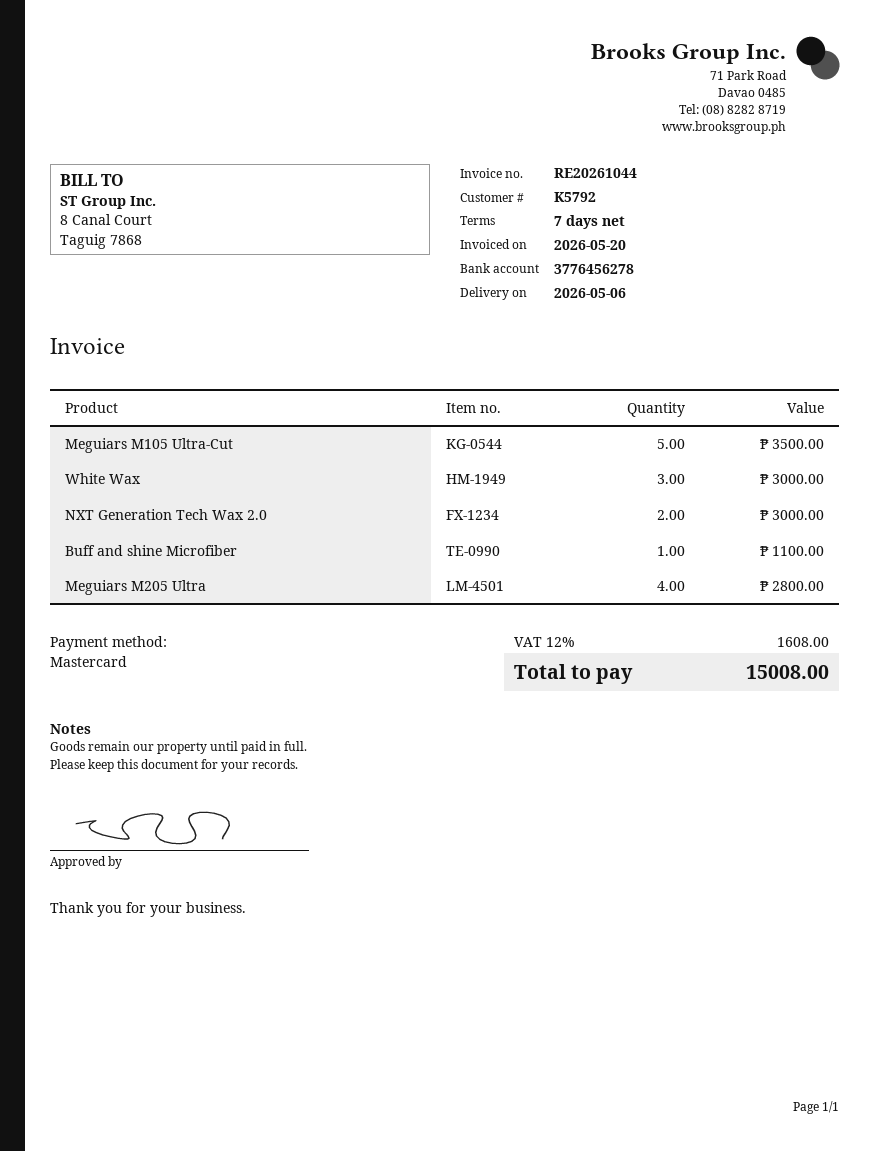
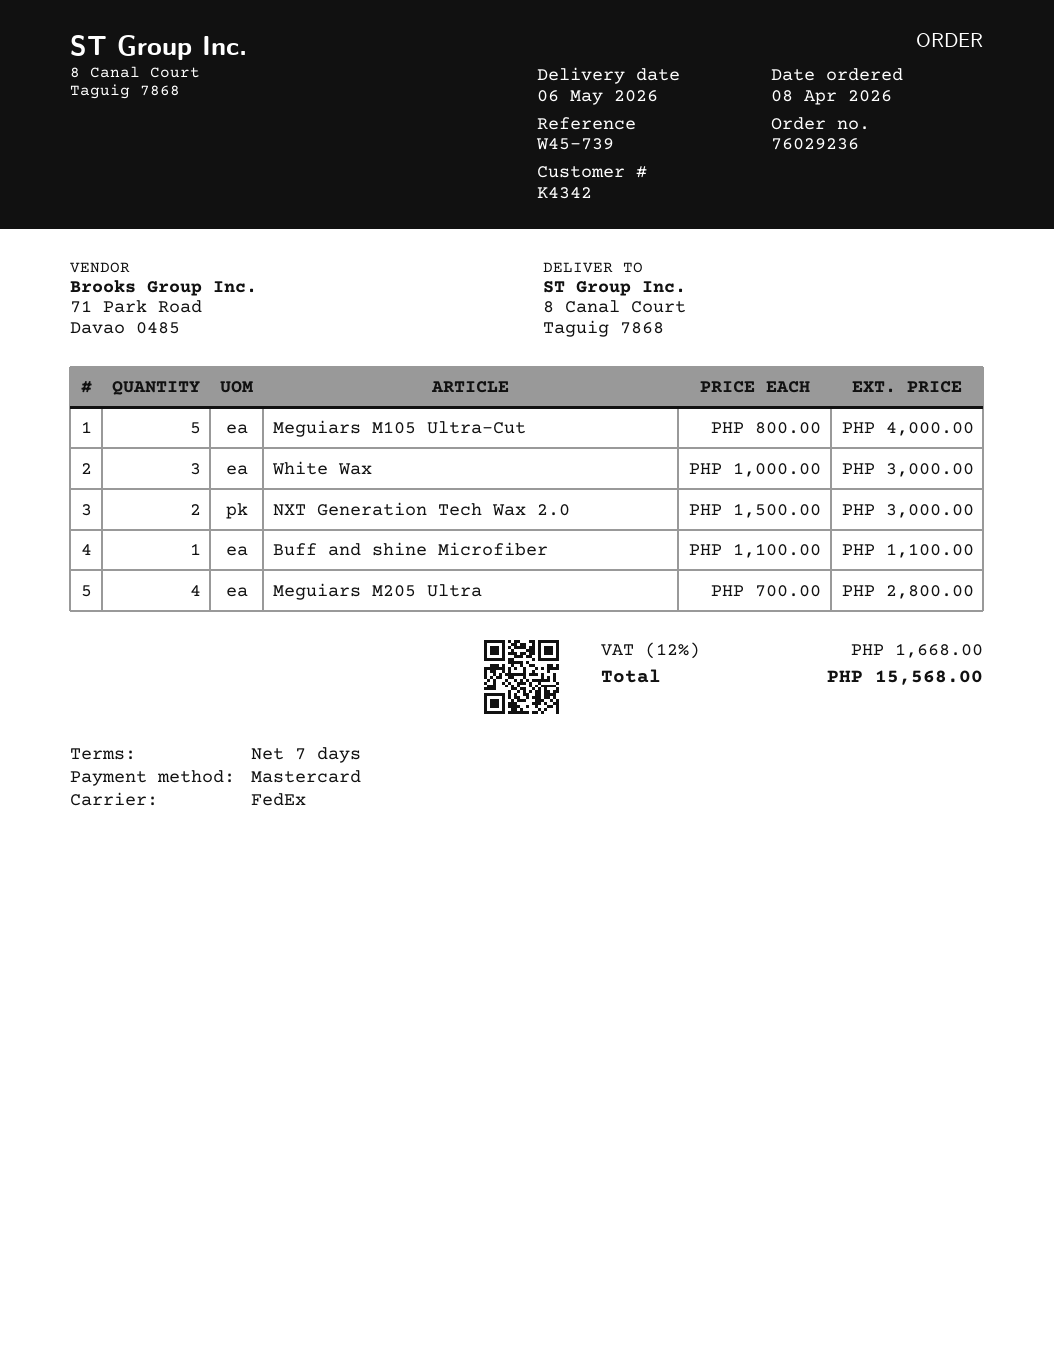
customer number: K5792 -> K4342
Meguiars M105 Ultra-Cut: 5 for 3500.00 -> 5 for 4000.00
tax: 12% = 1608.00 -> 12% = 1668.00
total: 15008.00 -> 15568.00

